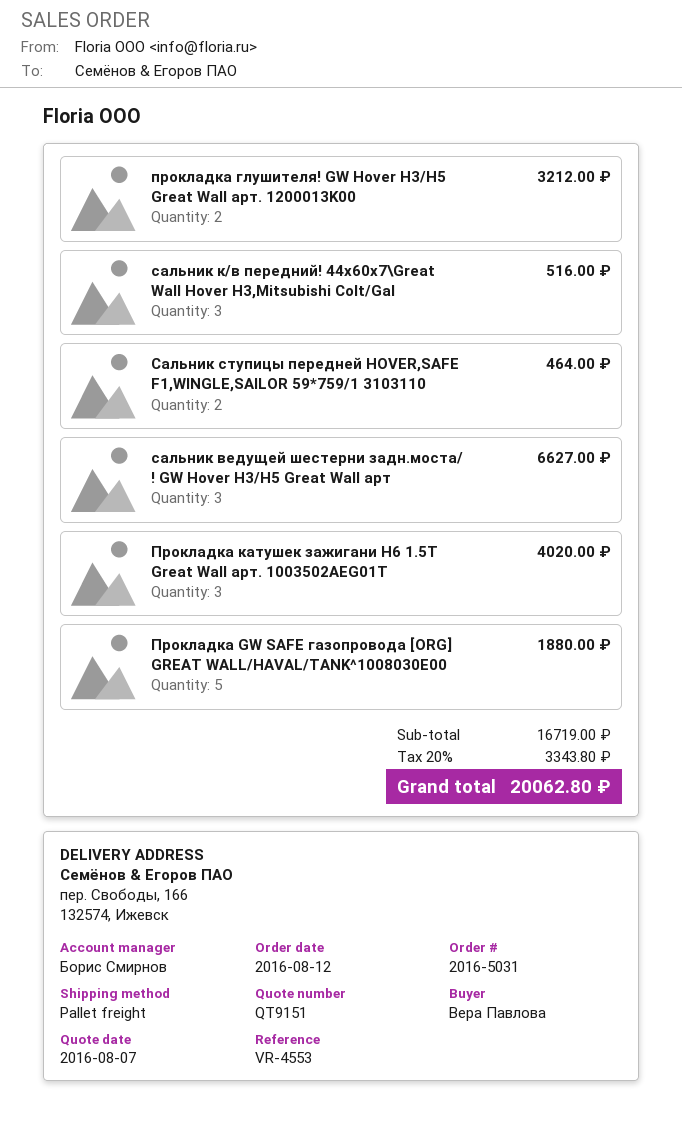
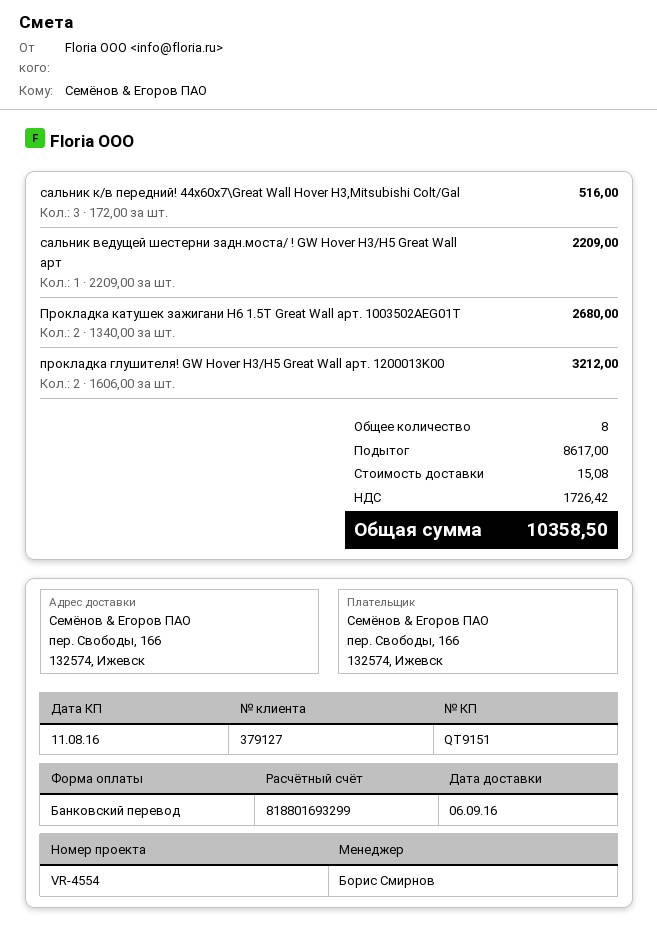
quote date: 2016-08-07 -> 2016-08-11
reference: VR-4553 -> VR-4554
Сальник ступицы передней HOVER,SAFE F1,WINGLE,SAILOR 59*759/1 3103110: 2 for 464.00 -> none
сальник ведущей шестерни задн.моста/ ! GW Hover H3/H5 Great Wall арт: 3 for 6627.00 -> 1 for 2209.00
Прокладка катушек зажигани H6 1.5T Great Wall арт. 1003502AEG01T: 3 for 4020.00 -> 2 for 2680.00
Прокладка GW SAFE газопровода [ORG] GREAT WALL/HAVAL/TANK^1008030E00: 5 for 1880.00 -> none
subtotal: 16719.00 -> 8617.00
shipping: none -> 15.08
tax: 3343.80 -> 1726.42
total: 20062.80 -> 10358.50

